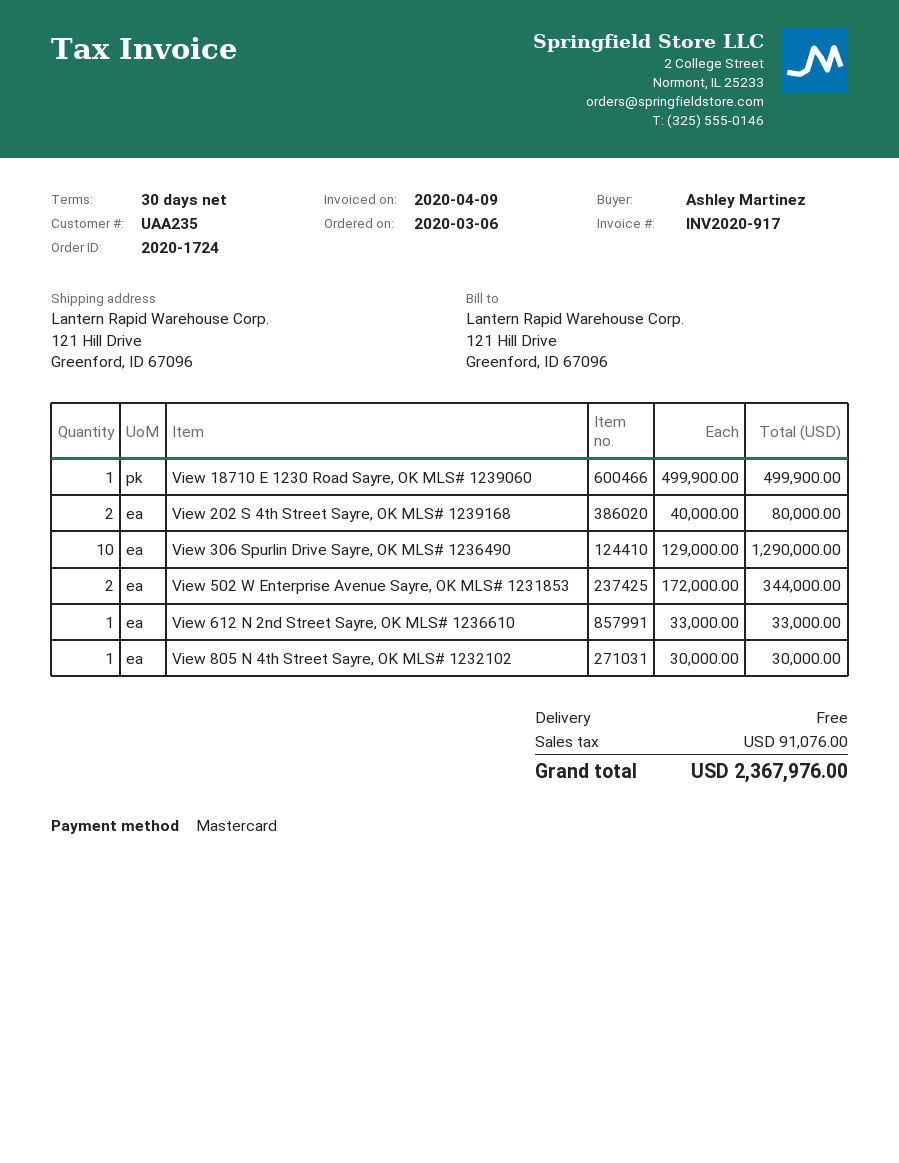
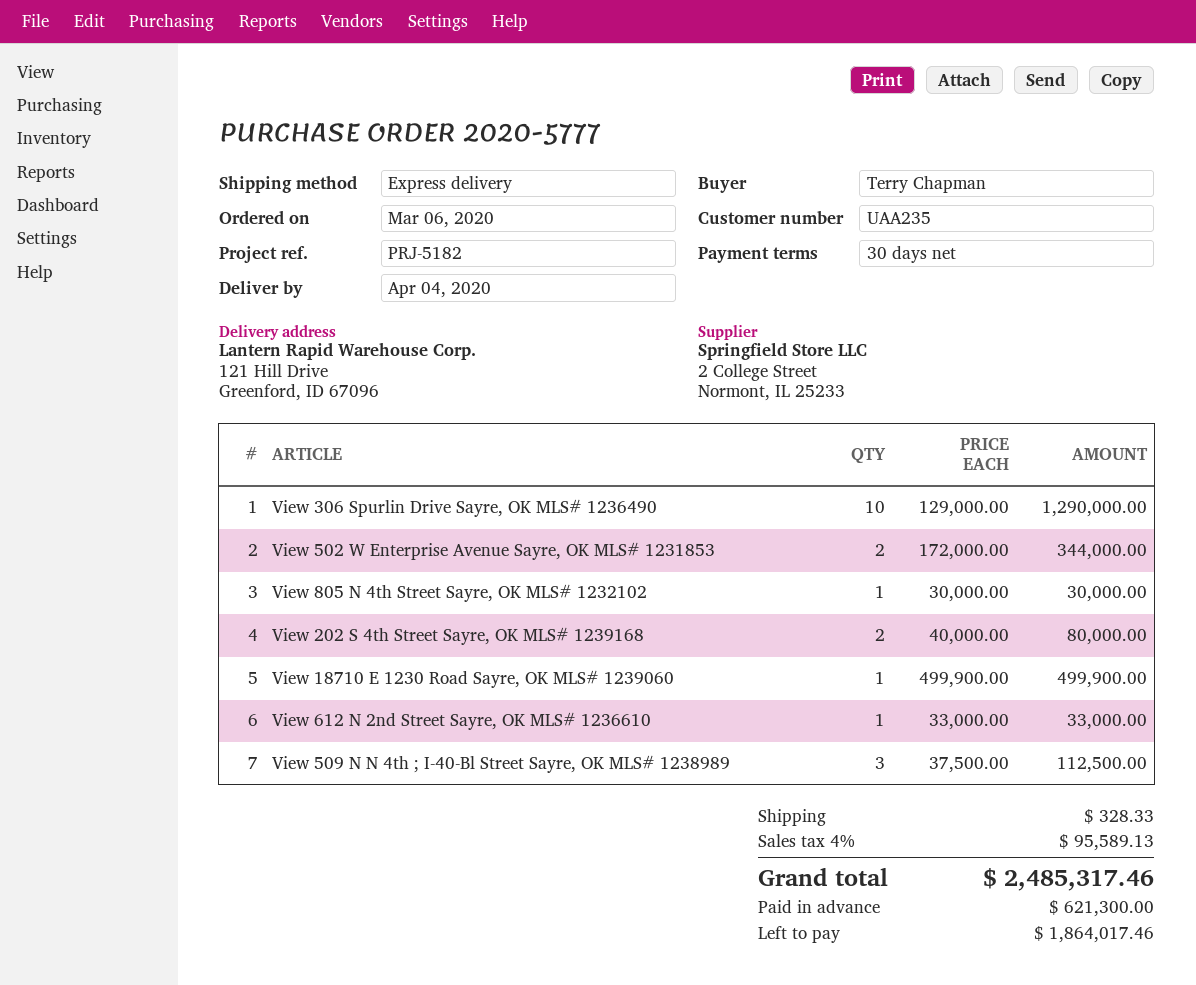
order number: 2020-1724 -> 2020-5777
ordered by: Ashley Martinez -> Terry Chapman
View 509 N N 4th ; I-40-Bl Street Sayre, OK MLS# 1238989: none -> 3 x 37500.00 = 112500.00
shipping: 0.00 -> 328.33
tax: 91076.00 -> 95589.13
total: 2367976.00 -> 2485317.46

